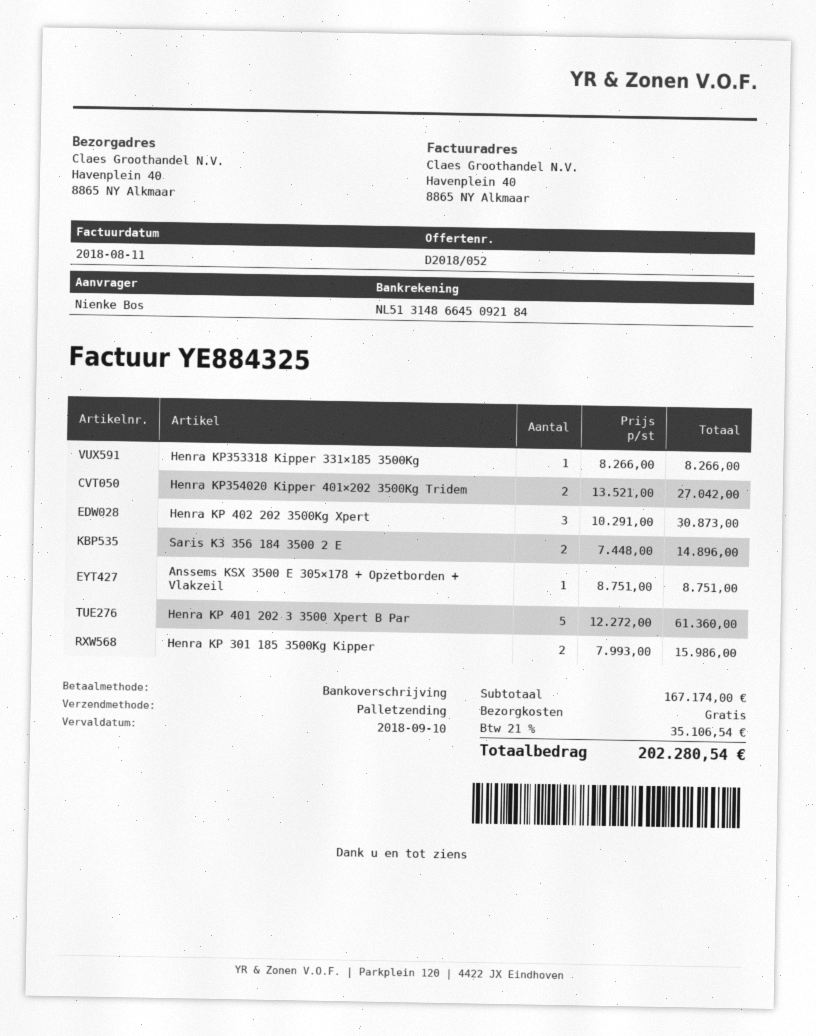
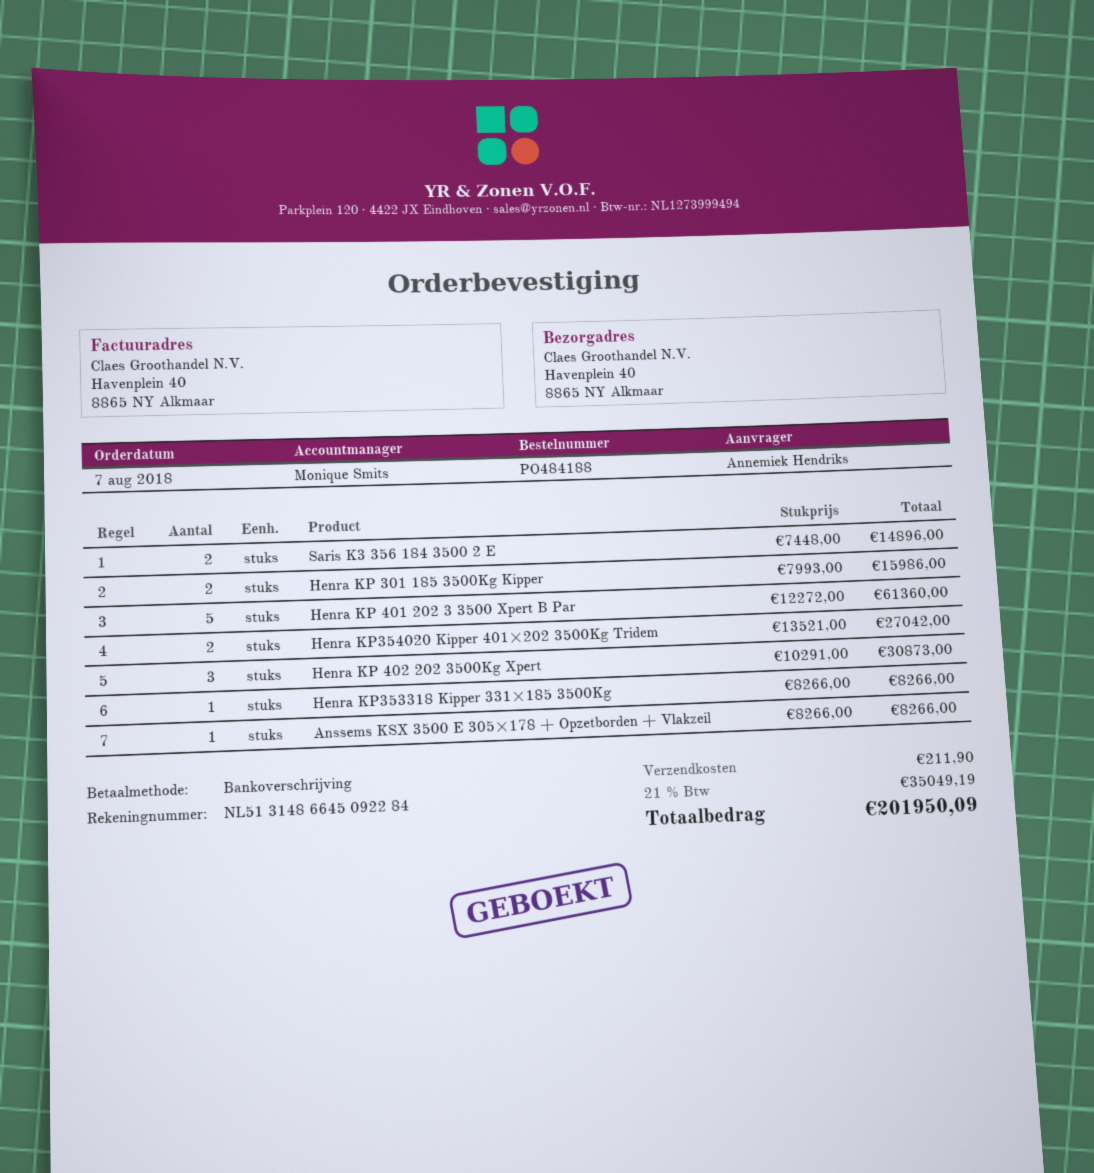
ordered by: Nienke Bos -> Annemiek Hendriks
bank account: NL5131486645092184 -> NL5131486645092284
Anssems KSX 3500 E 305×178 + Opzetborden + Vlakzeil: 1 x 8751.00 = 8751.00 -> 1 x 8266.00 = 8266.00
shipping: 0.00 -> 211.90
tax: 21% = 35106.54 -> 21% = 35049.19
total: 202280.54 -> 201950.09

